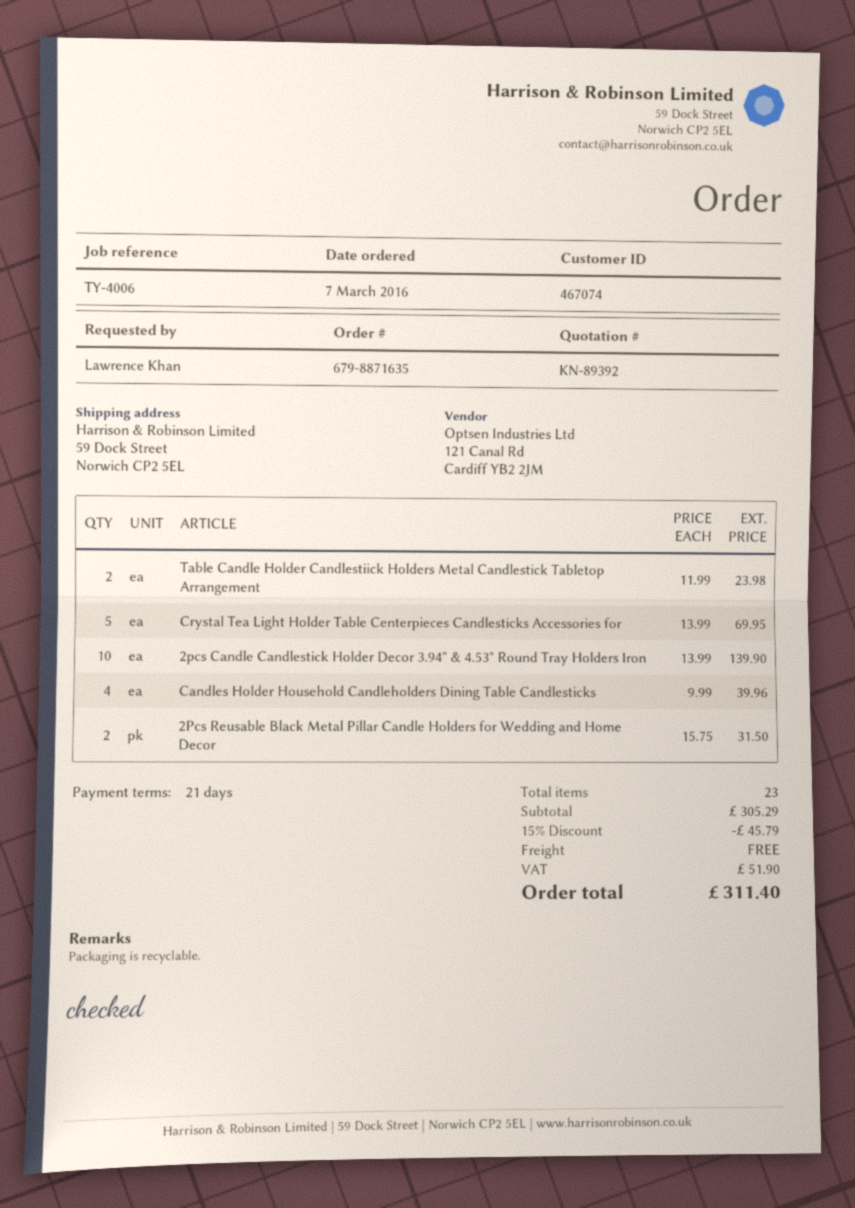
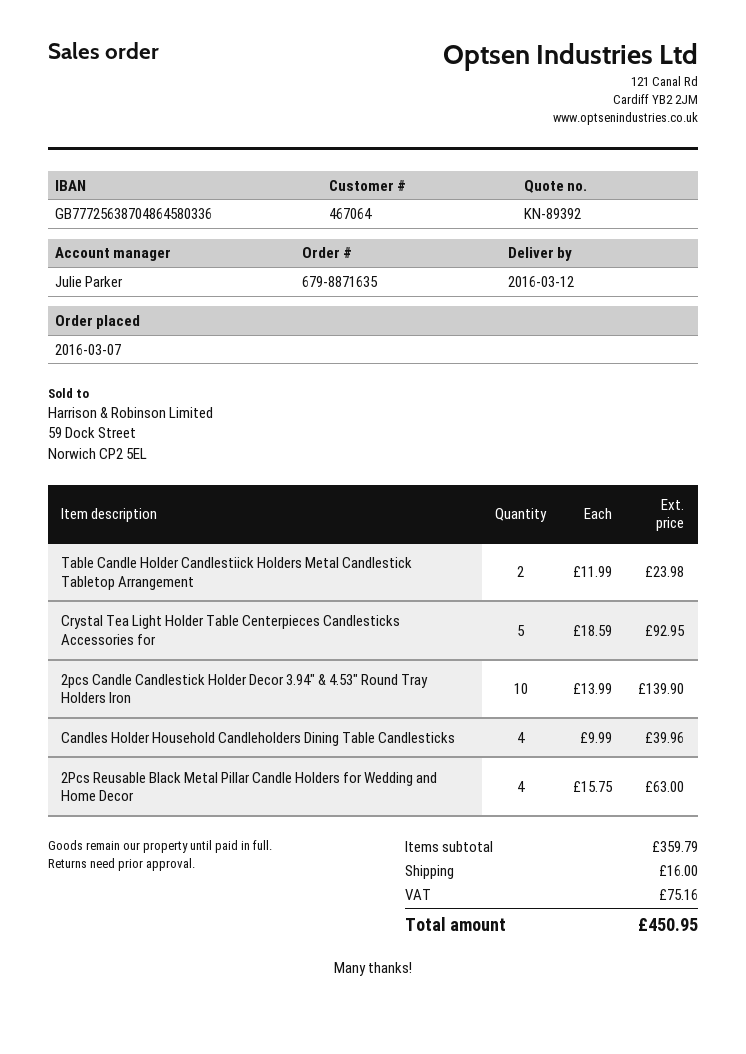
customer number: 467074 -> 467064
Crystal Tea Light Holder Table Centerpieces Candlesticks Accessories for: 5 x 13.99 = 69.95 -> 5 x 18.59 = 92.95
2Pcs Reusable Black Metal Pillar Candle Holders for Wedding and Home Decor: 2 x 15.75 = 31.50 -> 4 x 15.75 = 63.00
subtotal: 305.29 -> 359.79
discount: 15% = 45.79 -> none
shipping: 0.00 -> 16.00
tax: 51.90 -> 75.16
total: 311.40 -> 450.95

